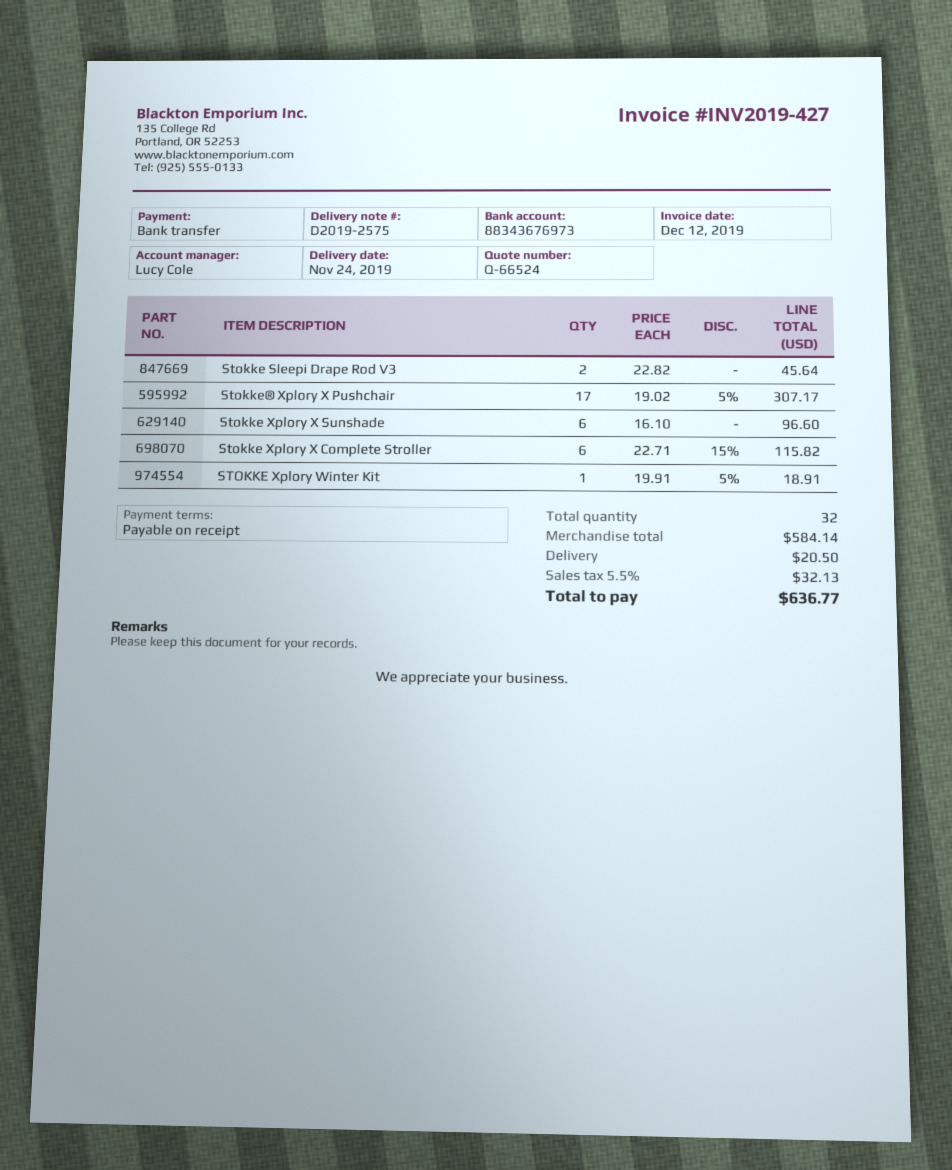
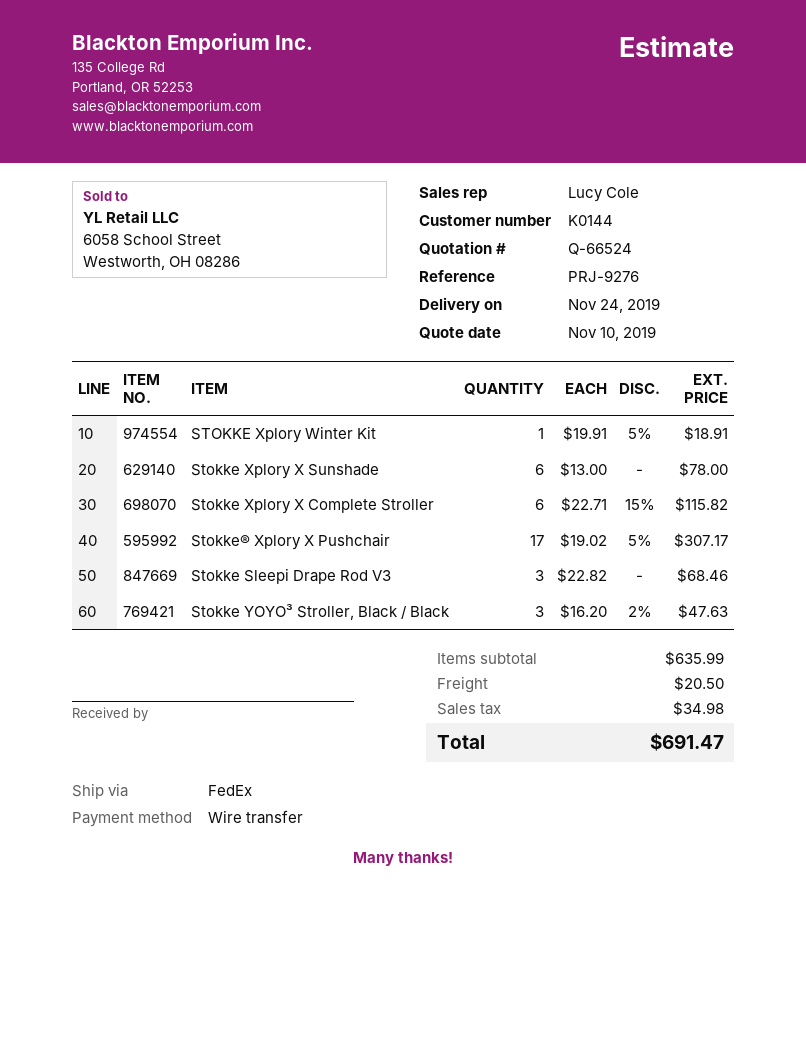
Stokke Sleepi Drape Rod V3: 2 x 22.82 = 45.64 -> 3 x 22.82 = 68.46
Stokke Xplory X Sunshade: 6 x 16.10 = 96.60 -> 6 x 13.00 = 78.00
Stokke YOYO³ Stroller, Black / Black: none -> 3 x 16.20 - 2% = 47.63
subtotal: 584.14 -> 635.99
tax: 32.13 -> 34.98
total: 636.77 -> 691.47

